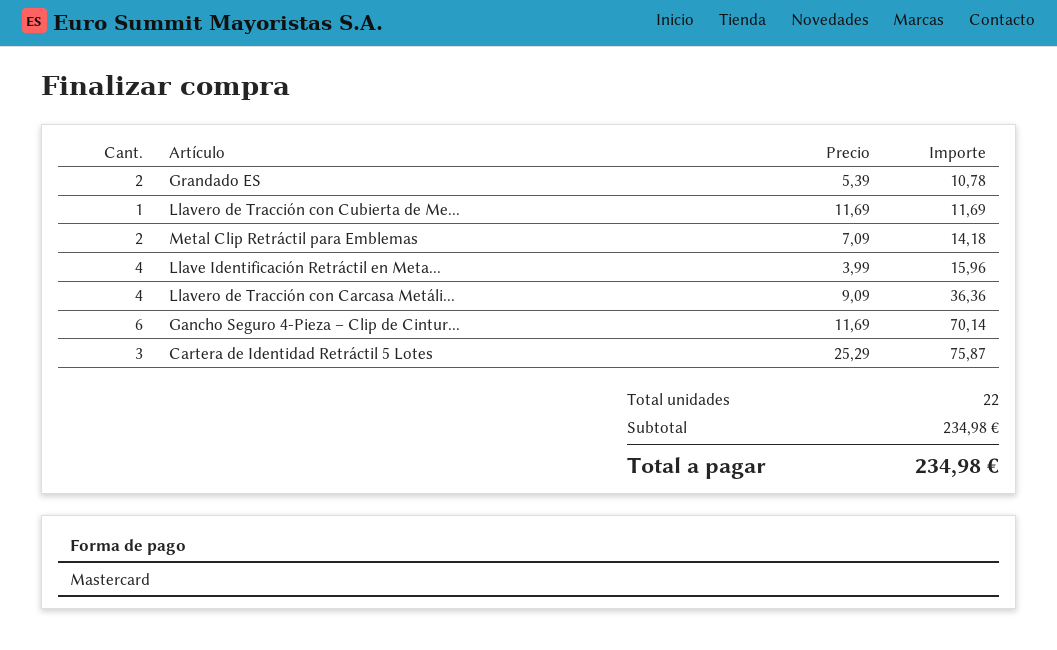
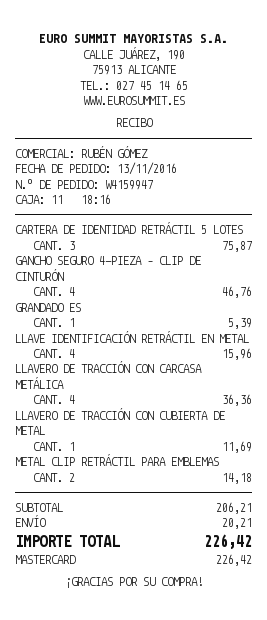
Grandado ES: 2 for 10.78 -> 1 for 5.39
Gancho Seguro 4‑Pieza – Clip de Cintur...: 6 for 70.14 -> 4 for 46.76
subtotal: 234.98 -> 206.21
shipping: none -> 20.21
total: 234.98 -> 226.42

